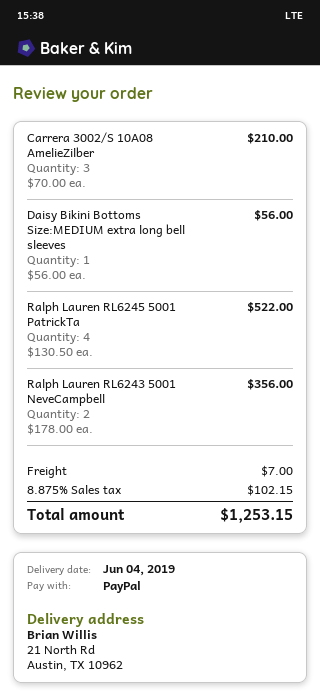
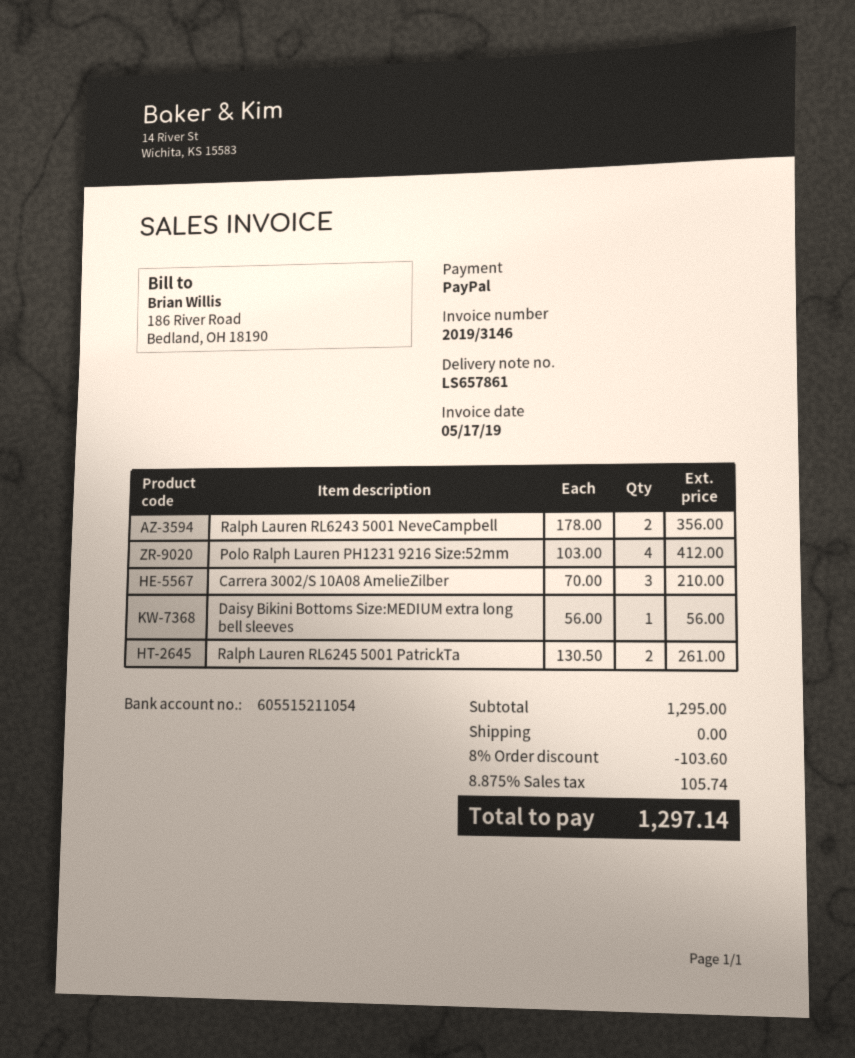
Ralph Lauren RL6245 5001 PatrickTa: 4 x 130.50 = 522.00 -> 2 x 130.50 = 261.00
Polo Ralph Lauren PH1231 9216 Size:52mm: none -> 4 x 103.00 = 412.00
discount: none -> 8% = 103.60
shipping: 7.00 -> 0.00
tax: 8.875% = 102.15 -> 8.875% = 105.74
total: 1253.15 -> 1297.14

